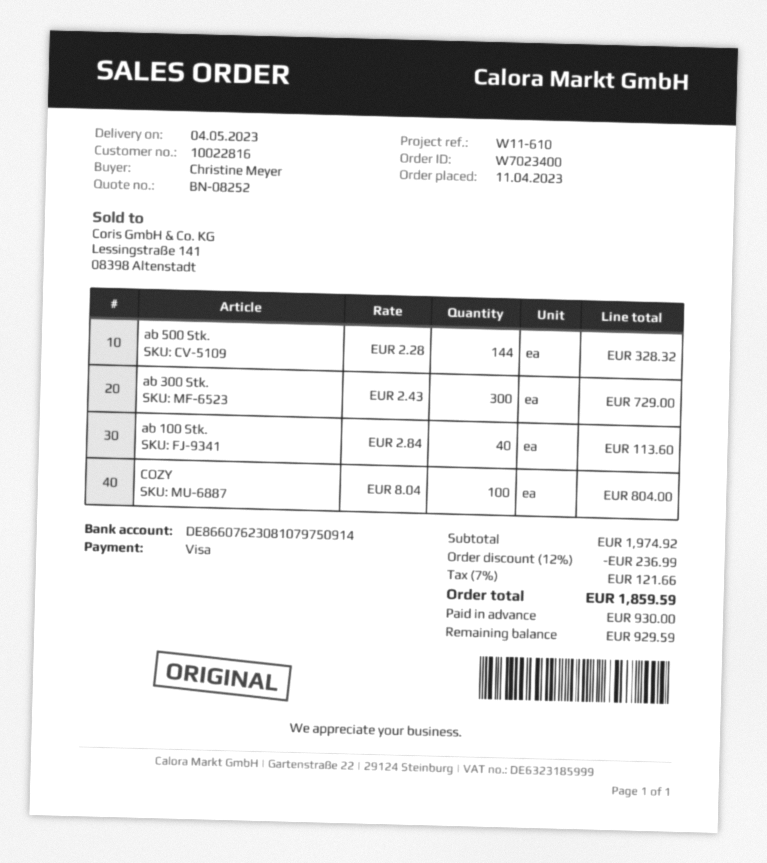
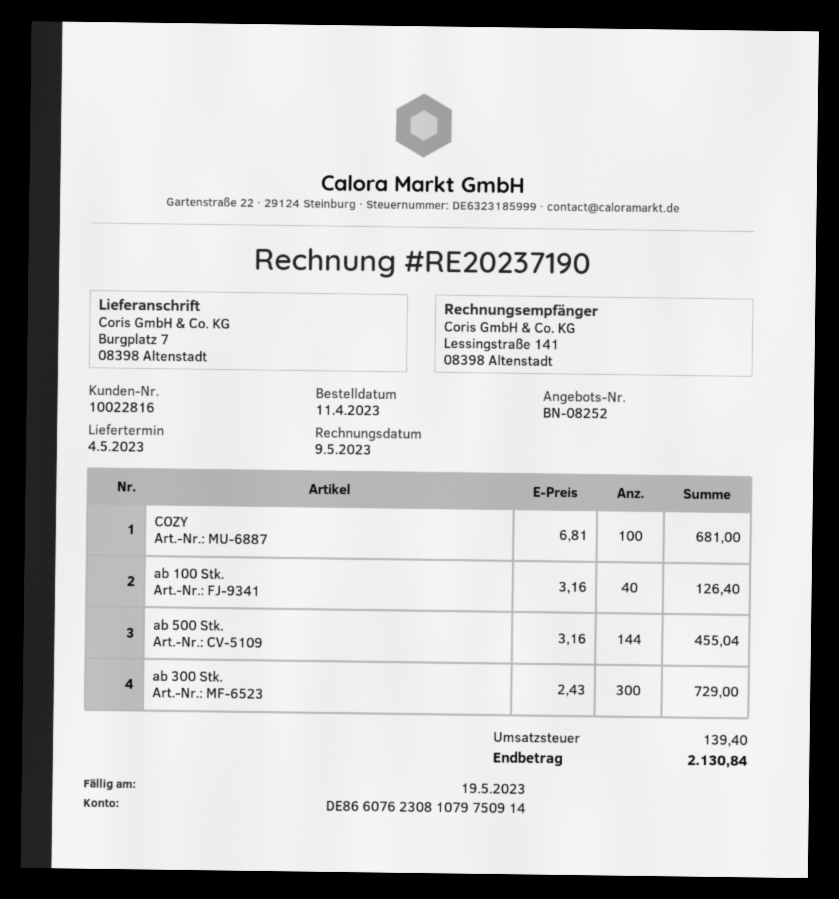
ab 500 Stk.: 144 x 2.28 = 328.32 -> 144 x 3.16 = 455.04
ab 100 Stk.: 40 x 2.84 = 113.60 -> 40 x 3.16 = 126.40
COZY: 100 x 8.04 = 804.00 -> 100 x 6.81 = 681.00
discount: 12% = 236.99 -> none
tax: 121.66 -> 139.40
total: 1859.59 -> 2130.84

